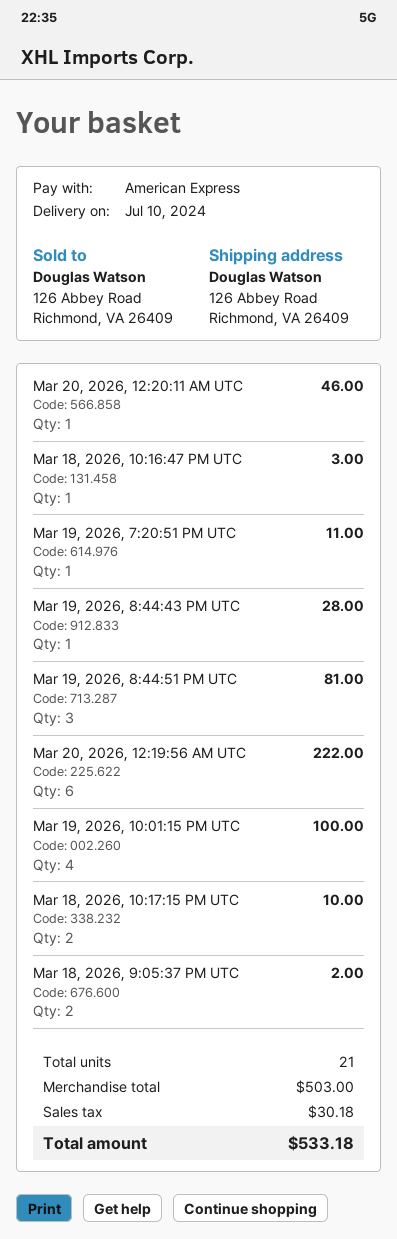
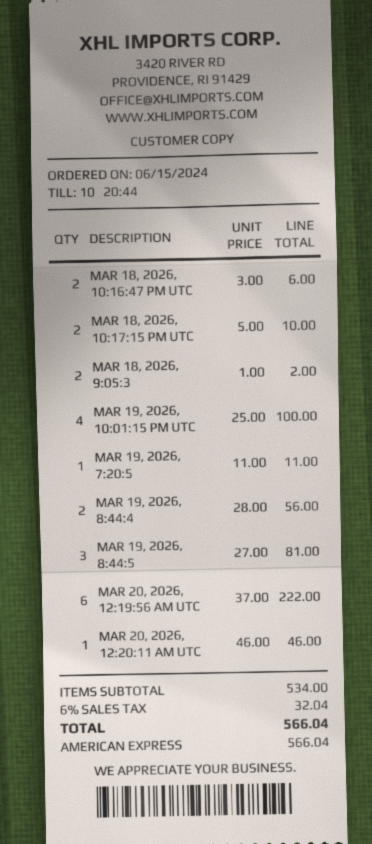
Mar 18, 2026, 10:16:47 PM UTC: 1 for 3.00 -> 2 for 6.00
Mar 19, 2026, 8:44:43 PM UTC: 1 for 28.00 -> 2 for 56.00
subtotal: 503.00 -> 534.00
tax: 30.18 -> 32.04
total: 533.18 -> 566.04

